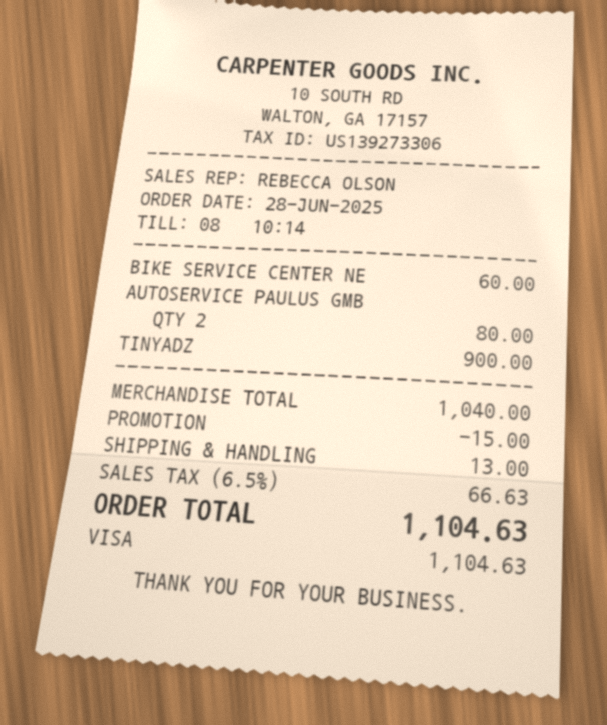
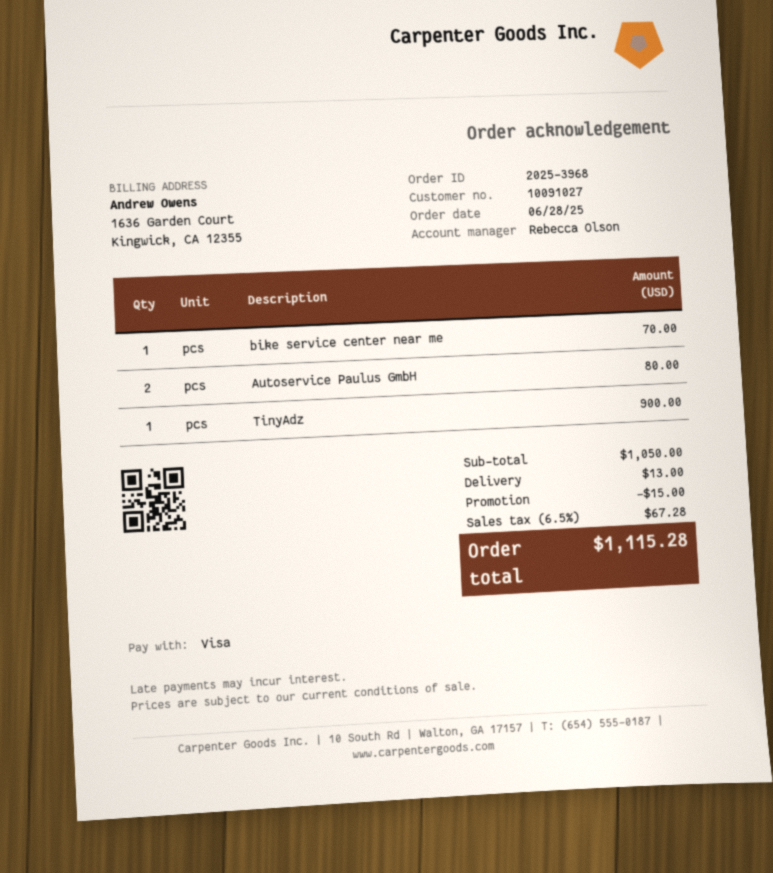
BIKE SERVICE CENTER NE: 1 for 60.00 -> 1 for 70.00
subtotal: 1040.00 -> 1050.00
tax: 6.5% = 66.63 -> 6.5% = 67.28
total: 1104.63 -> 1115.28

